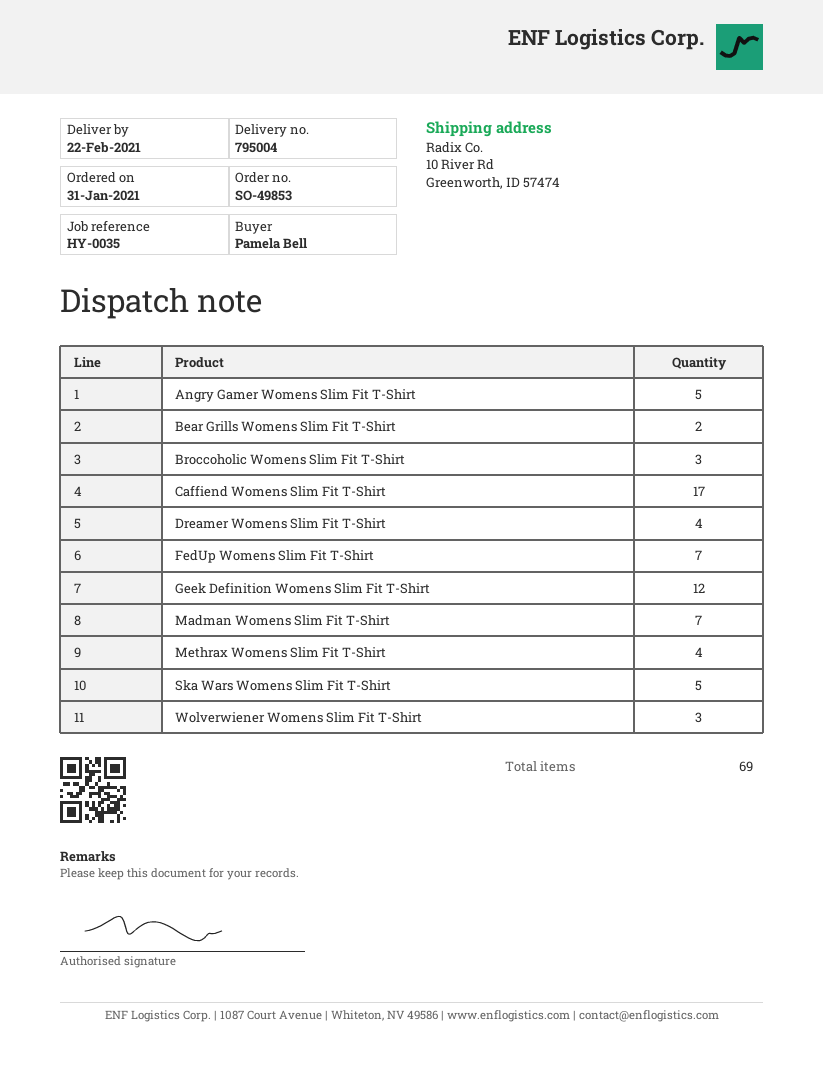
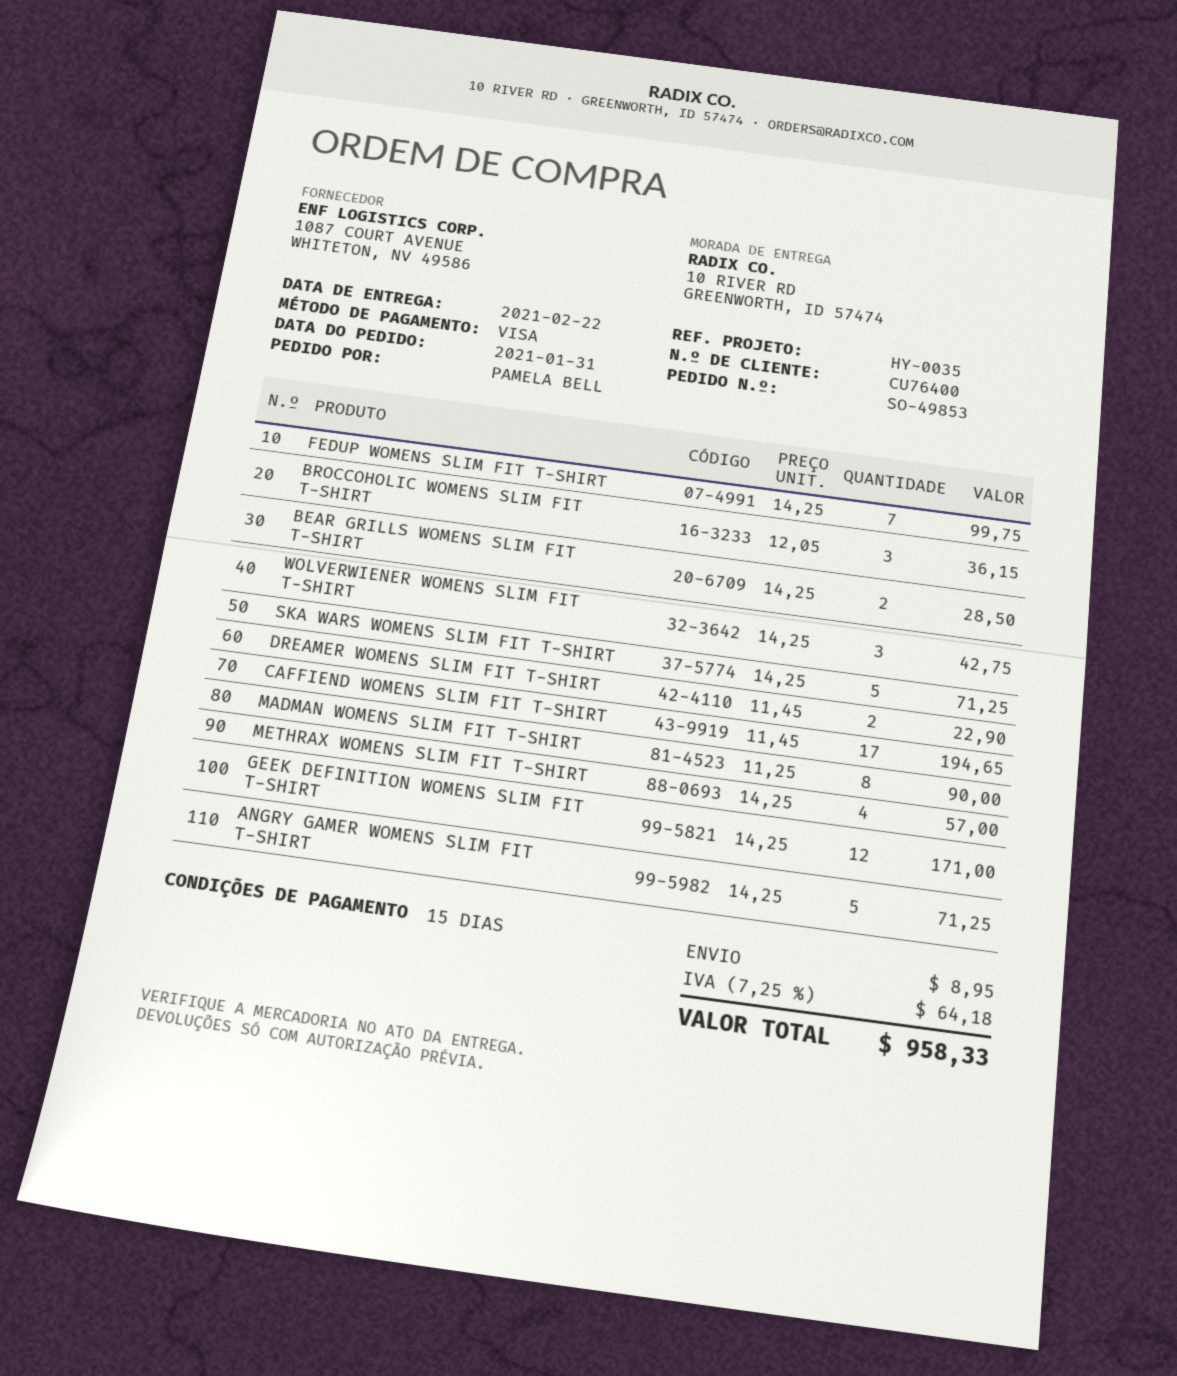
Dreamer Womens Slim Fit T-Shirt: 4 -> 2
Madman Womens Slim Fit T-Shirt: 7 -> 8

